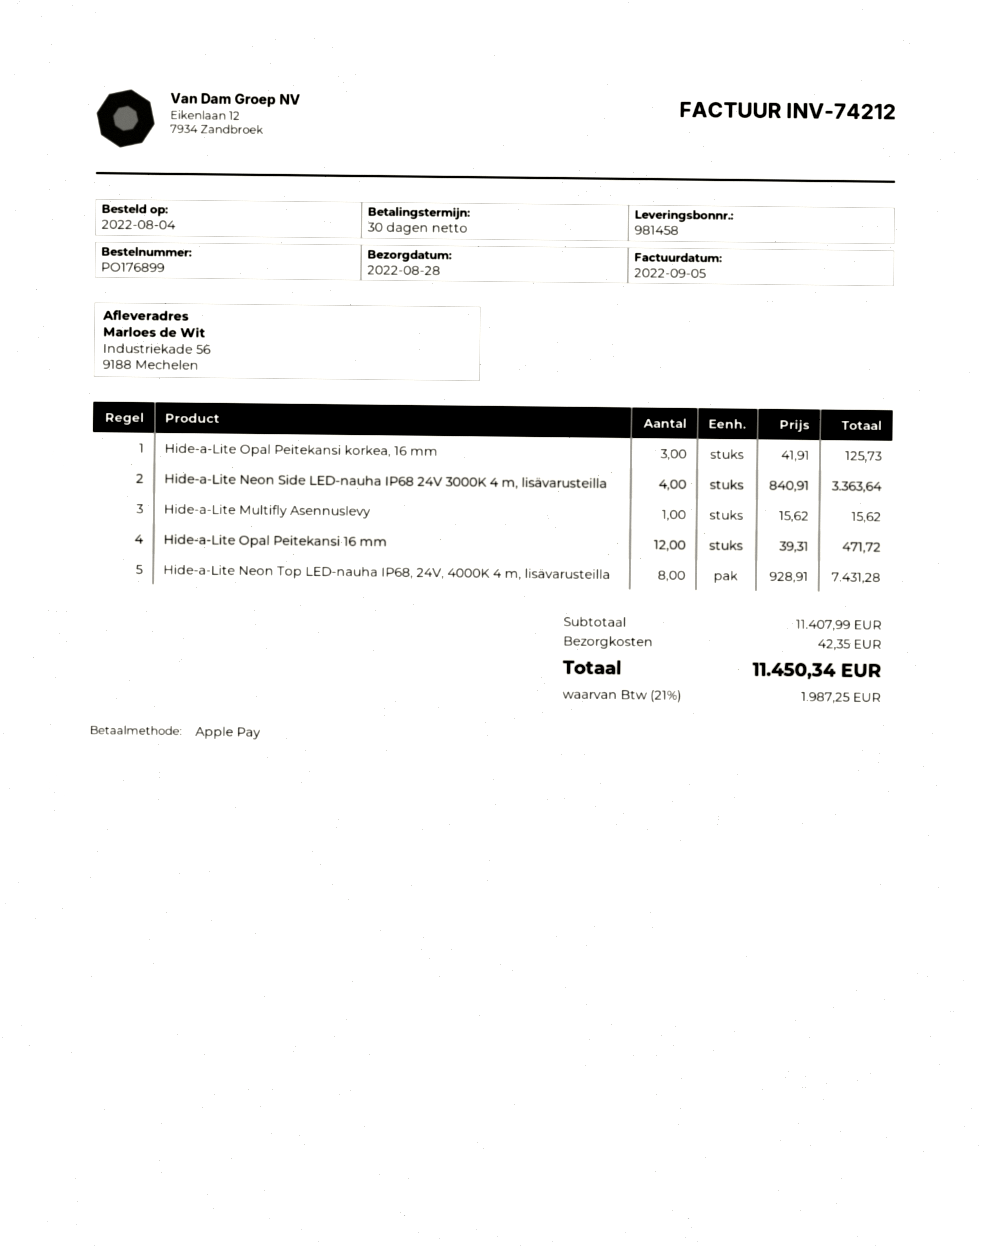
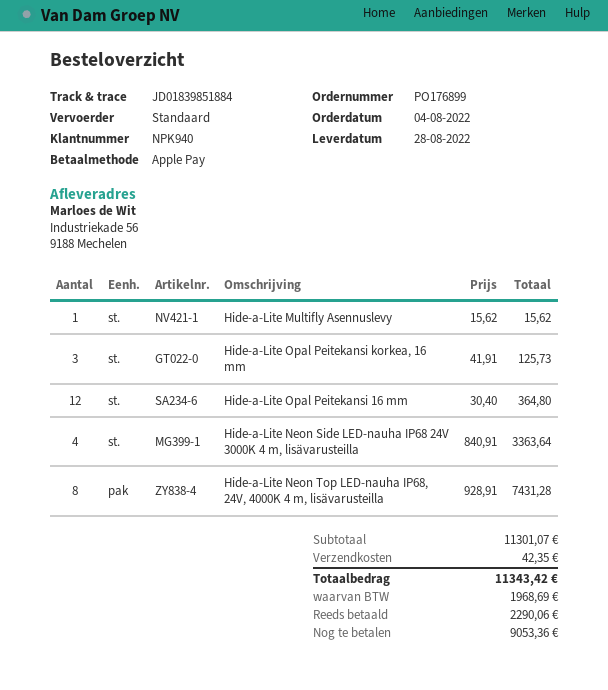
Hide-a-Lite Opal Peitekansi 16 mm: 12 x 39.31 = 471.72 -> 12 x 30.40 = 364.80
subtotal: 11407.99 -> 11301.07
tax: 1987.25 -> 1968.69
total: 11450.34 -> 11343.42

